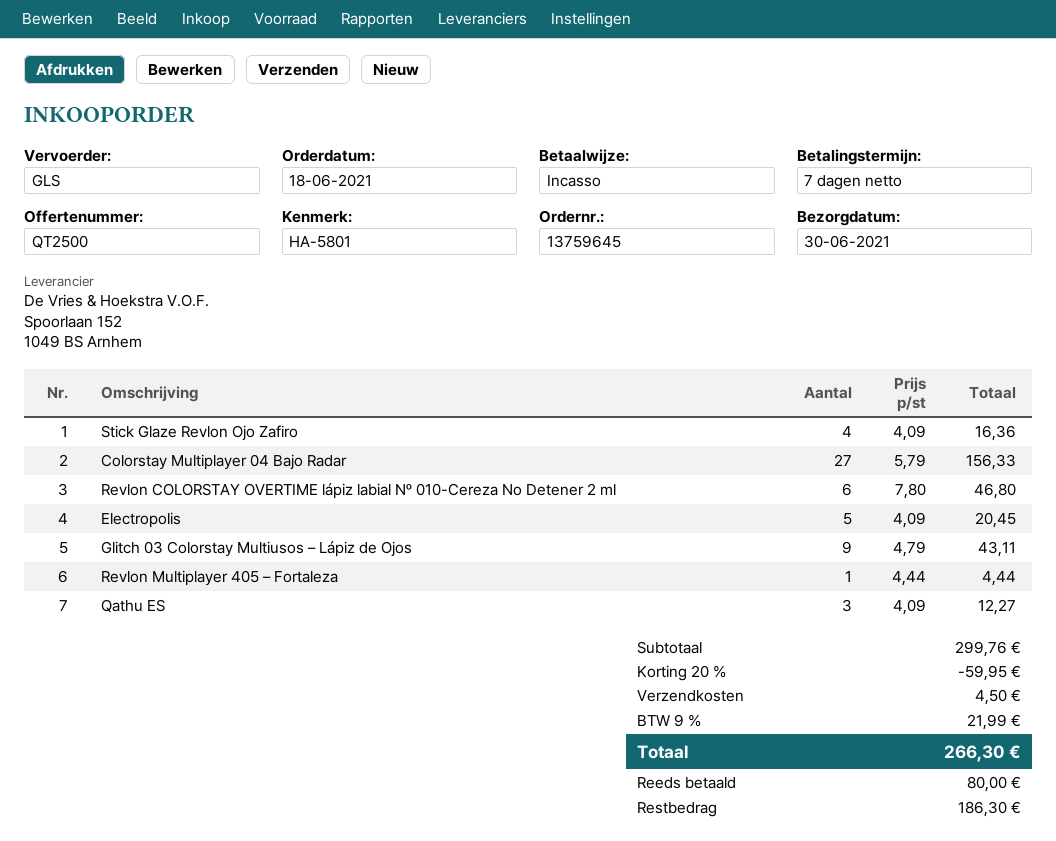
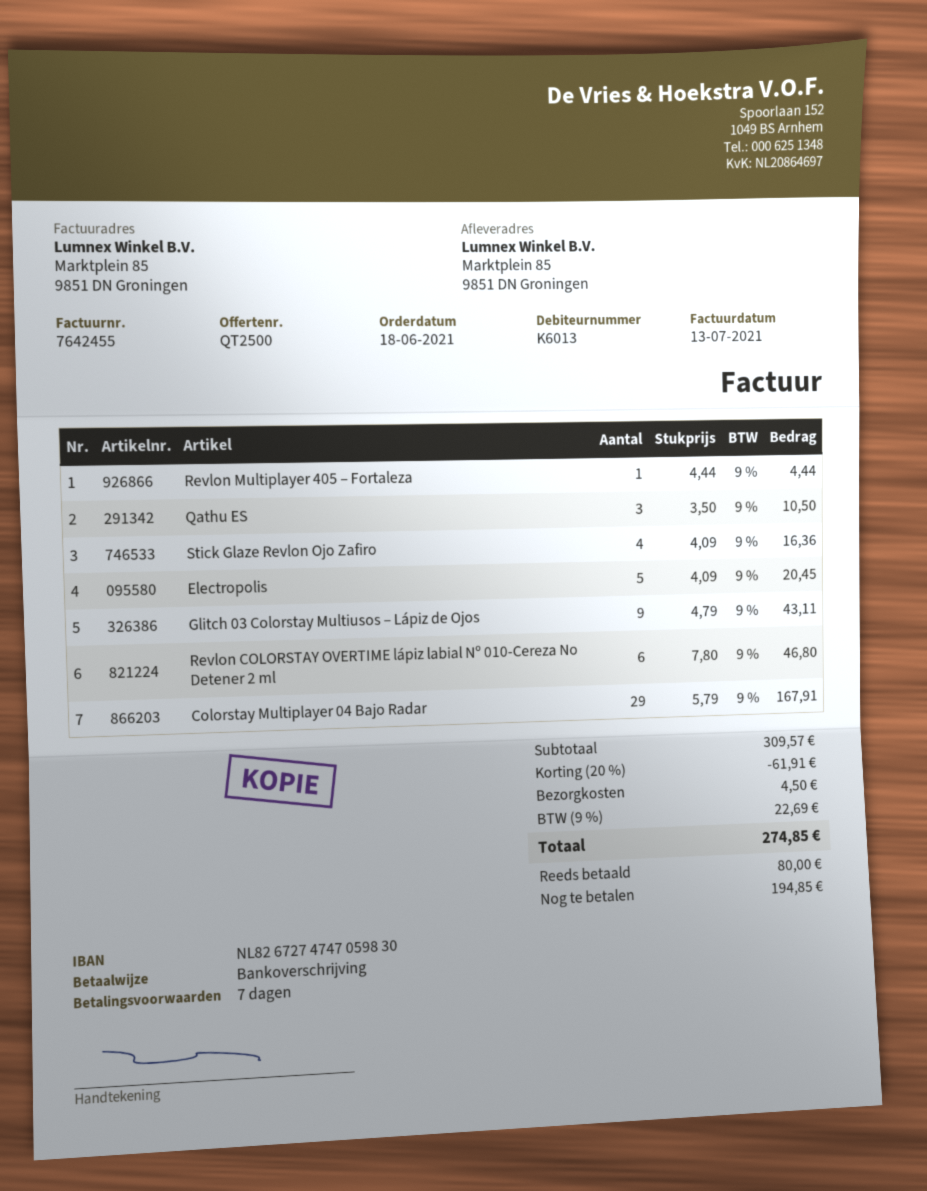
payment method: direct debit -> bank transfer
Colorstay Multiplayer 04 Bajo Radar: 27 x 5.79 = 156.33 -> 29 x 5.79 = 167.91
Qathu ES: 3 x 4.09 = 12.27 -> 3 x 3.50 = 10.50
subtotal: 299.76 -> 309.57
discount: 20% = 59.95 -> 20% = 61.91
tax: 9% = 21.99 -> 9% = 22.69
total: 266.30 -> 274.85
balance: 186.30 -> 194.85

